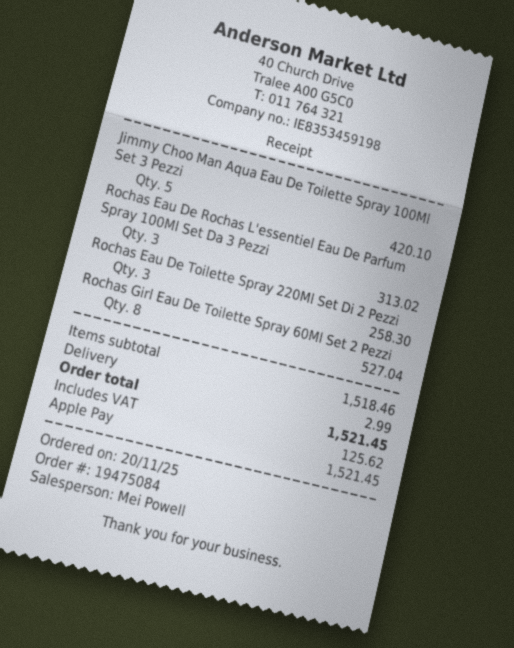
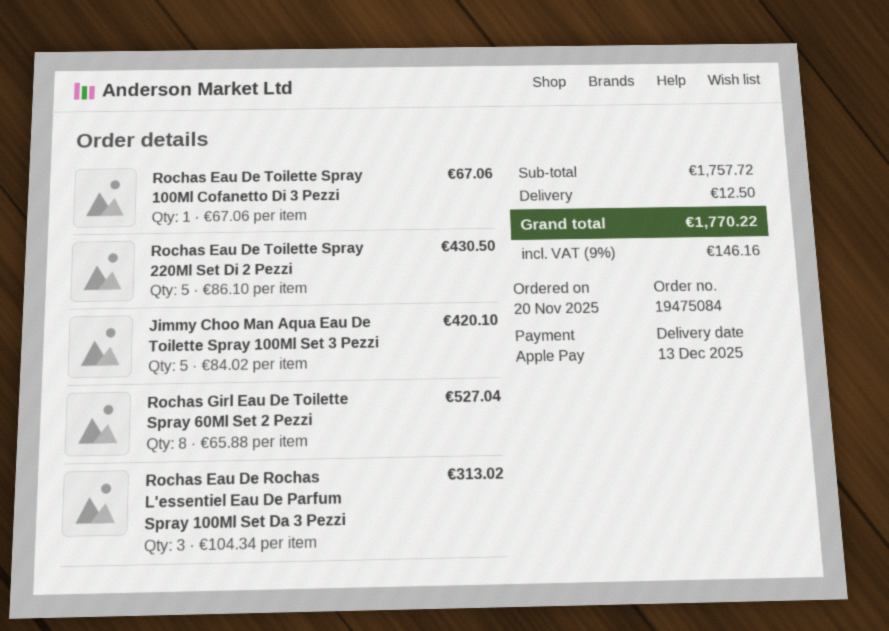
Rochas Eau De Toilette Spray 220Ml Set Di 2 Pezzi: 3 for 258.30 -> 5 for 430.50
Rochas Eau De Toilette Spray 100Ml Cofanetto Di 3 Pezzi: none -> 1 for 67.06
subtotal: 1518.46 -> 1757.72
shipping: 2.99 -> 12.50
tax: 125.62 -> 146.16
total: 1521.45 -> 1770.22

